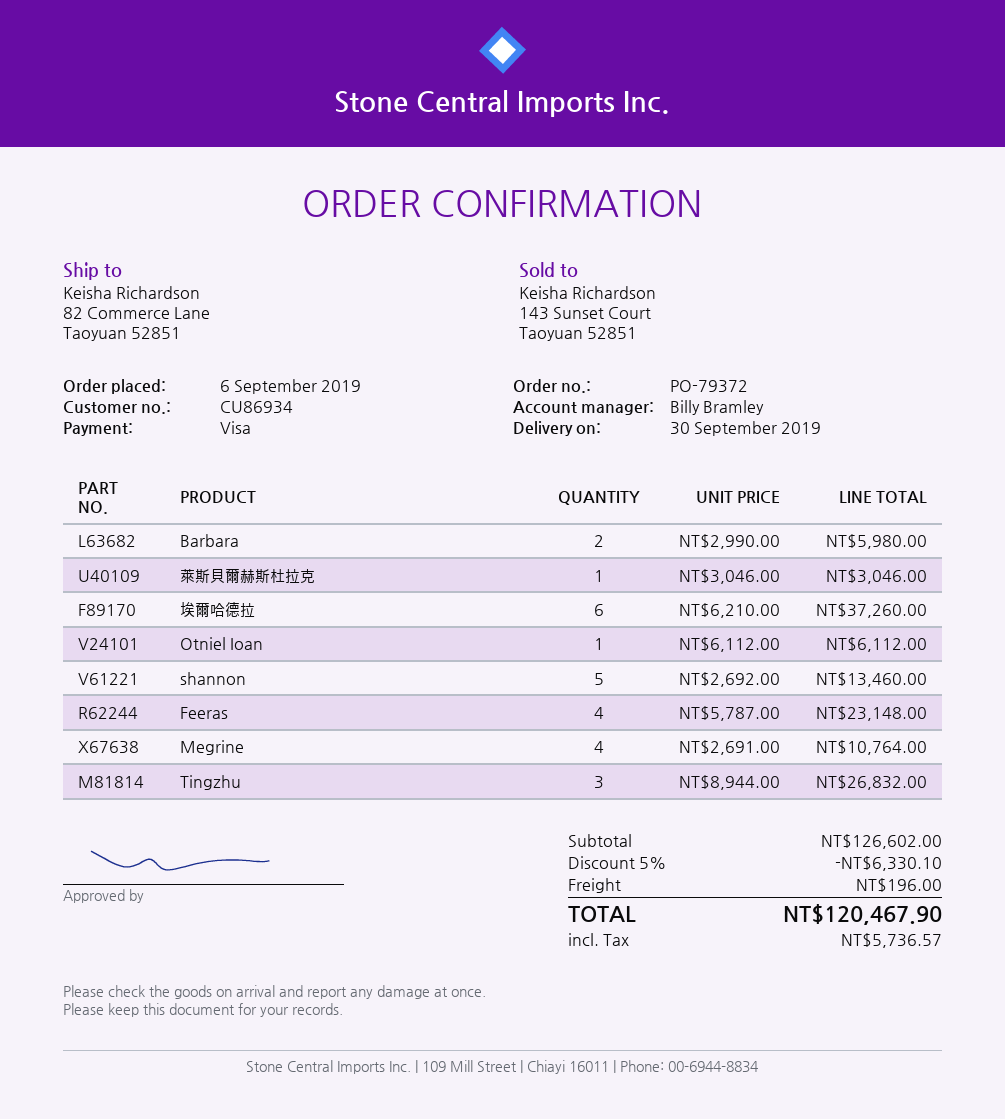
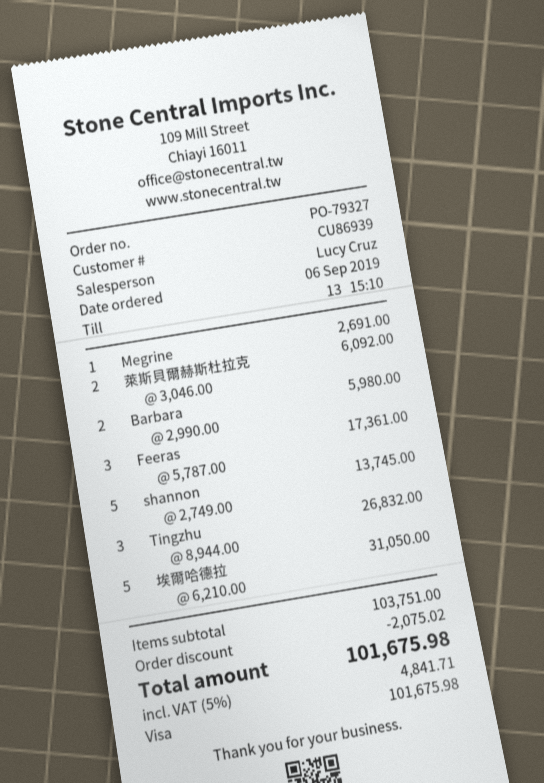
order number: PO-79372 -> PO-79327
customer number: CU86934 -> CU86939
sales rep: Billy Bramley -> Lucy Cruz
萊斯貝爾赫斯杜拉克: 1 x 3046.00 = 3046.00 -> 2 x 3046.00 = 6092.00
埃爾哈德拉: 6 x 6210.00 = 37260.00 -> 5 x 6210.00 = 31050.00
Otniel Ioan: 1 x 6112.00 = 6112.00 -> none
shannon: 5 x 2692.00 = 13460.00 -> 5 x 2749.00 = 13745.00
Feeras: 4 x 5787.00 = 23148.00 -> 3 x 5787.00 = 17361.00
Megrine: 4 x 2691.00 = 10764.00 -> 1 x 2691.00 = 2691.00
subtotal: 126602.00 -> 103751.00
discount: 6330.10 -> 2075.02
shipping: 196.00 -> none
tax: 5736.57 -> 4841.71
total: 120467.90 -> 101675.98

